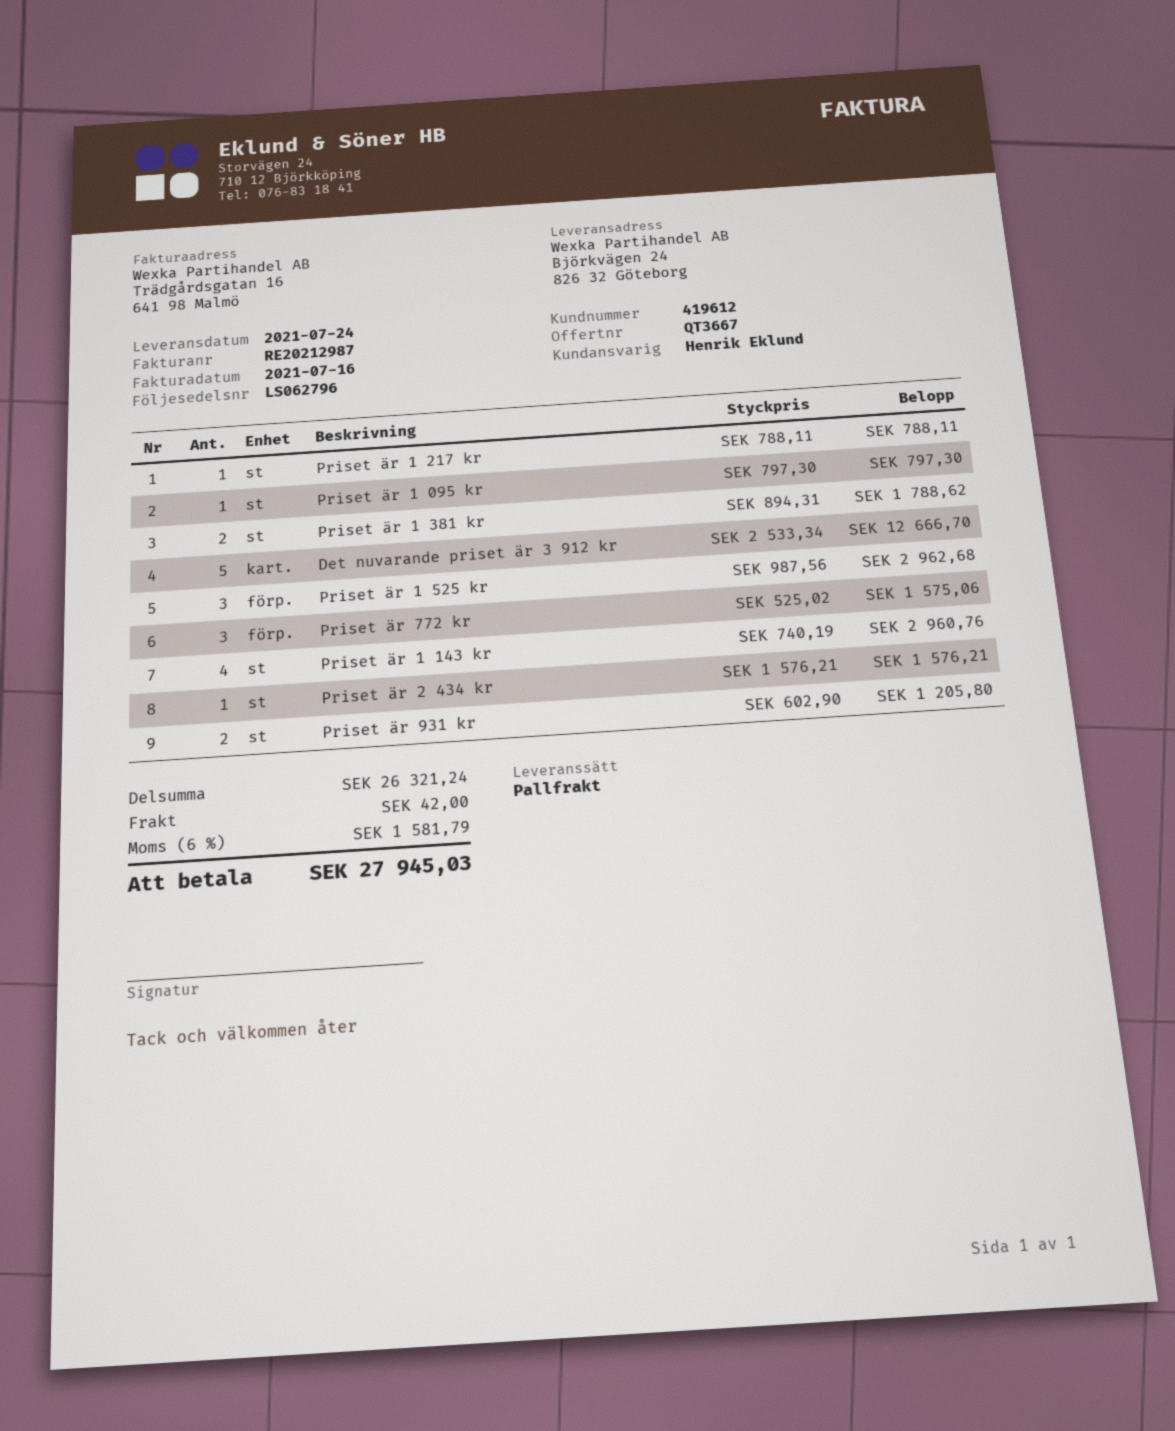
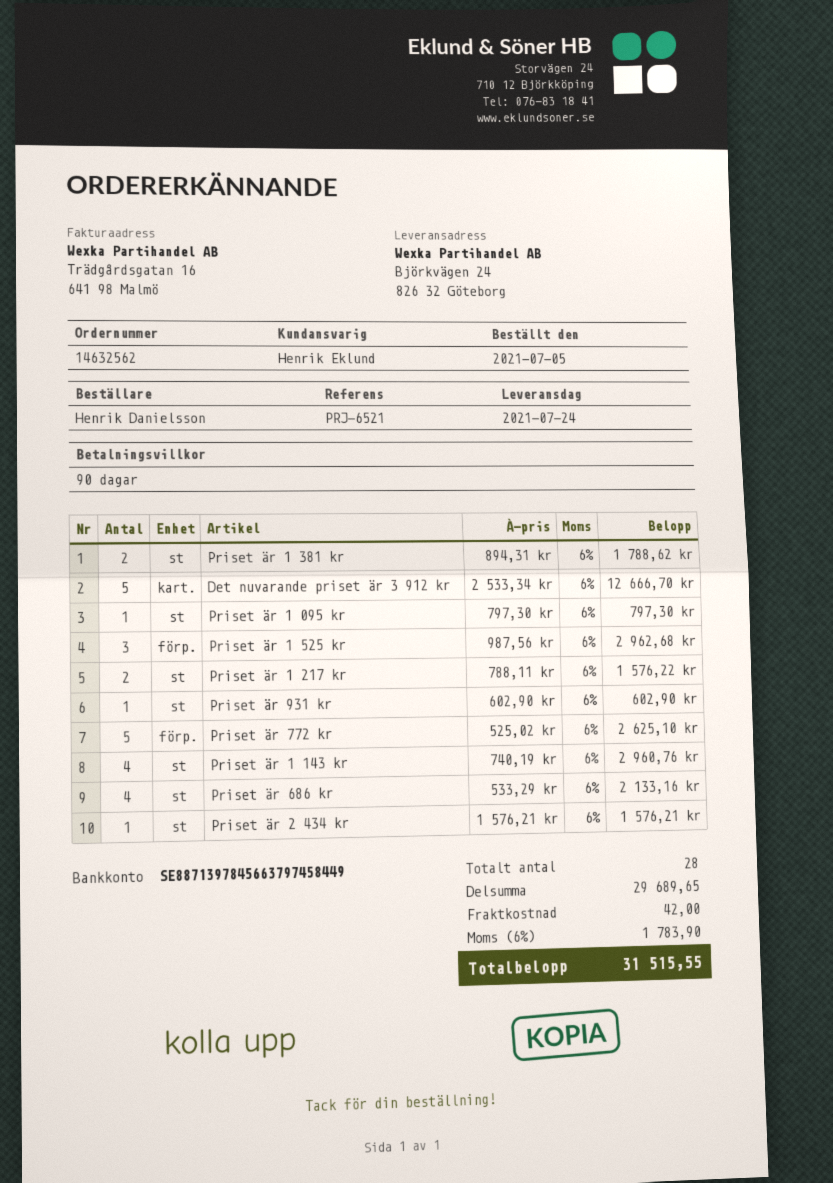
Priset är 1 217 kr: 1 x 788.11 = 788.11 -> 2 x 788.11 = 1576.22
Priset är 772 kr: 3 x 525.02 = 1575.06 -> 5 x 525.02 = 2625.10
Priset är 931 kr: 2 x 602.90 = 1205.80 -> 1 x 602.90 = 602.90
Priset är 686 kr: none -> 4 x 533.29 = 2133.16
subtotal: 26321.24 -> 29689.65
tax: 6% = 1581.79 -> 6% = 1783.90
total: 27945.03 -> 31515.55

